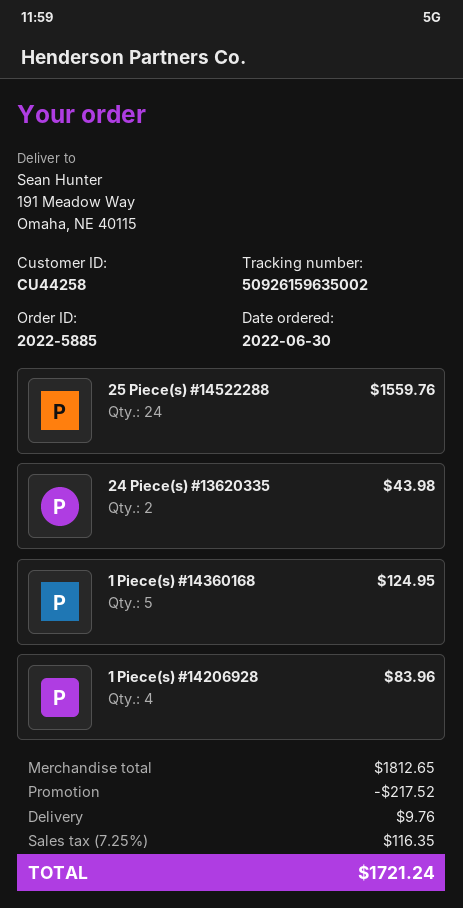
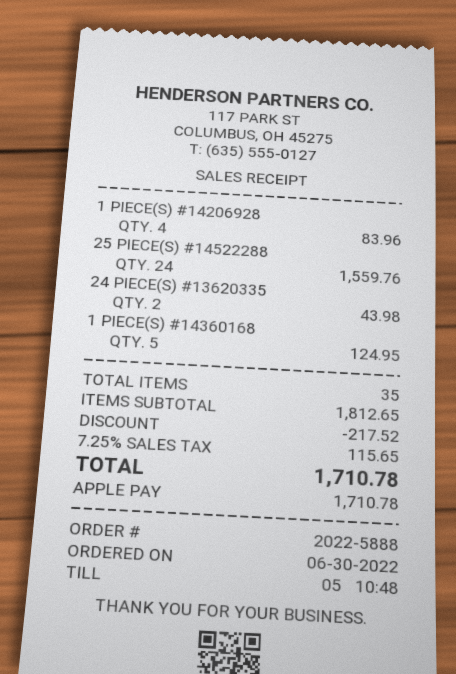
order number: 2022-5885 -> 2022-5888
shipping: 9.76 -> none
tax: 7.25% = 116.35 -> 7.25% = 115.65
total: 1721.24 -> 1710.78

